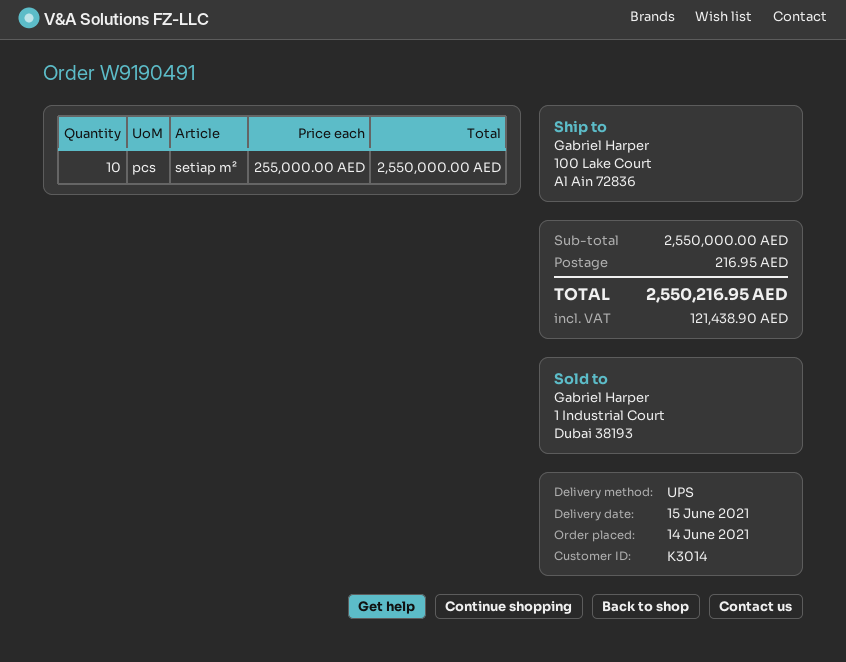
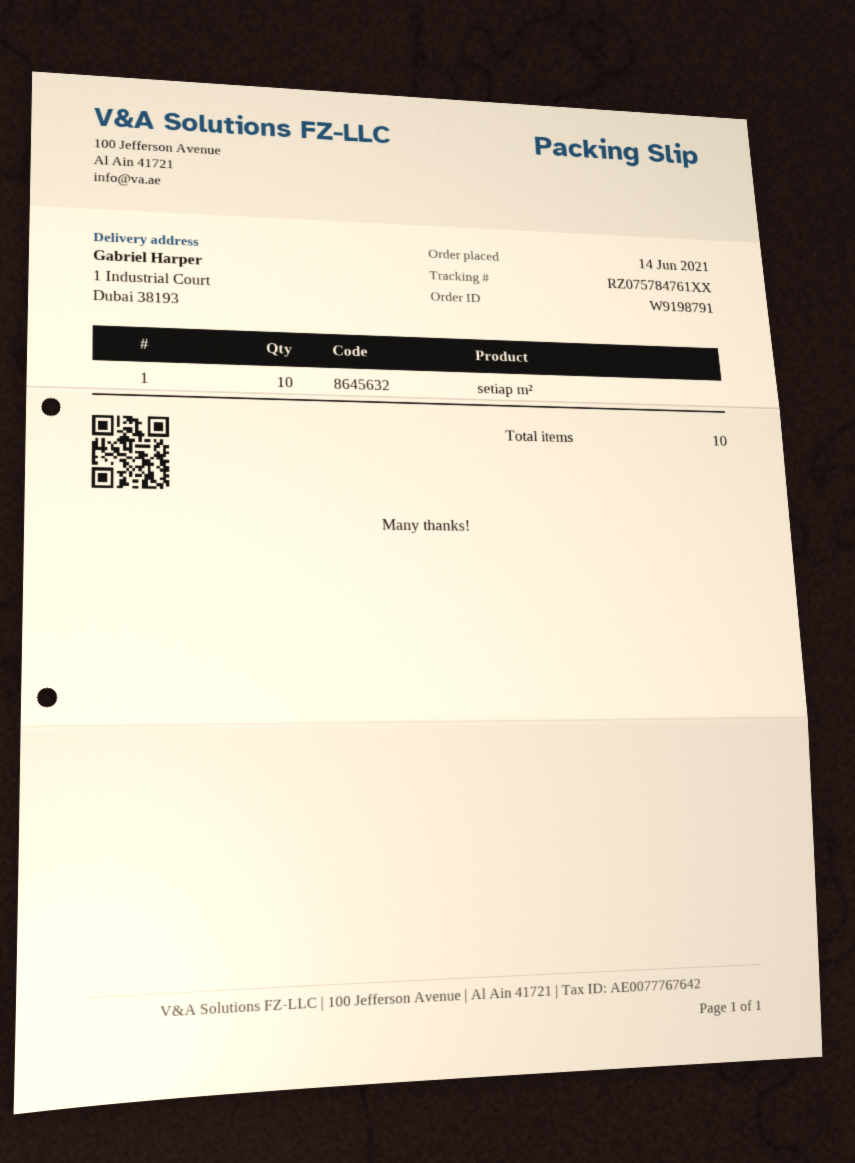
order number: W9190491 -> W9198791
ship to: 100 Lake Court, Al Ain 72836 -> 1 Industrial Court, Dubai 38193

